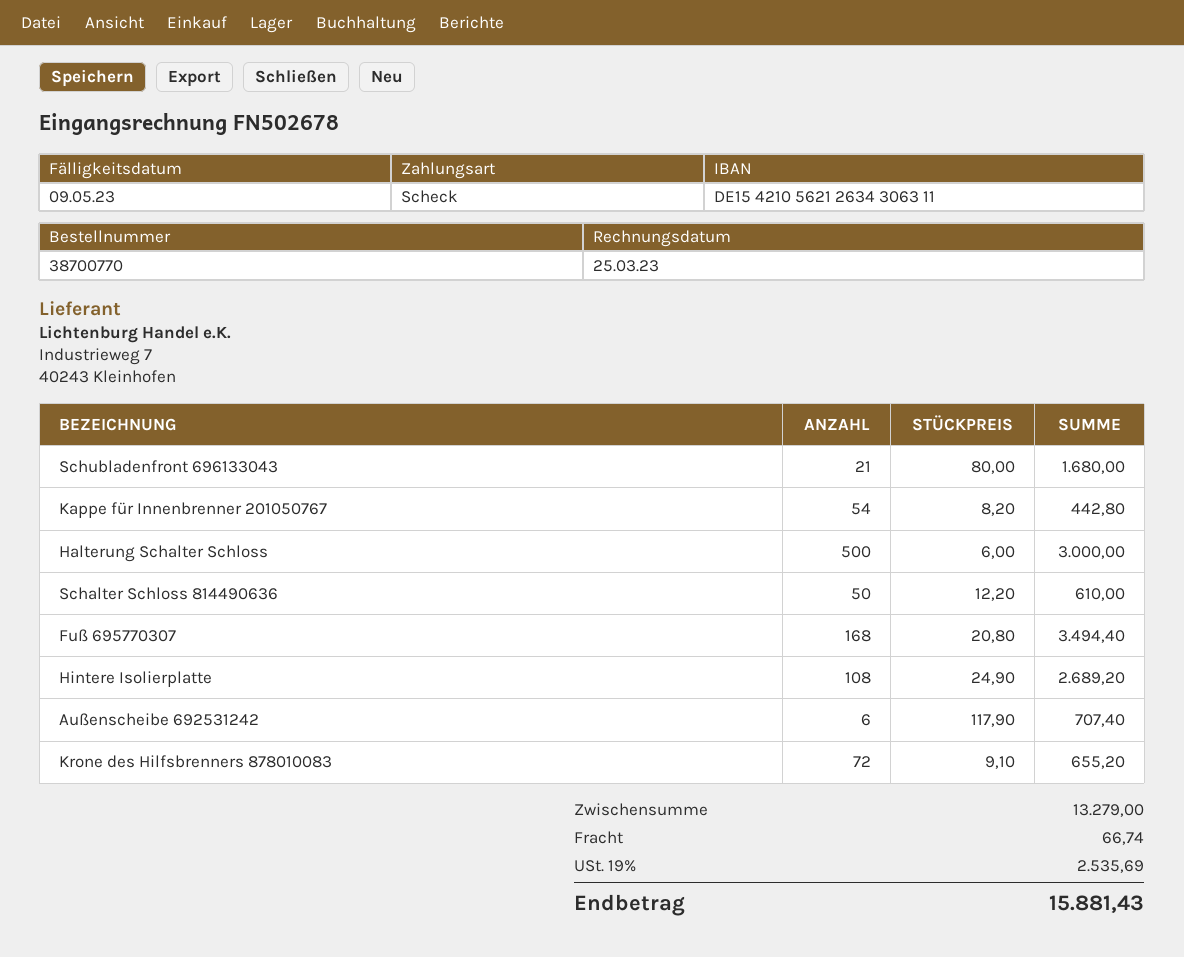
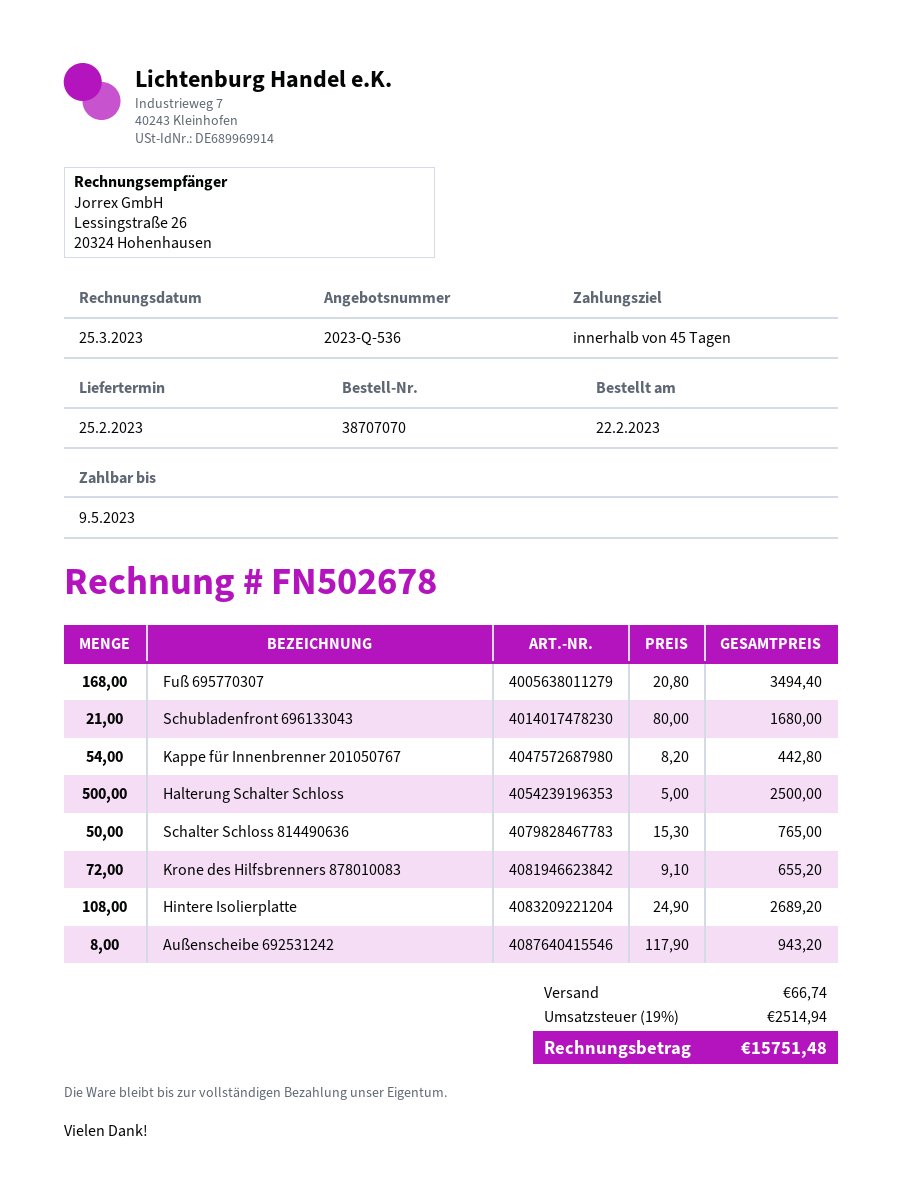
order number: 38700770 -> 38707070
Halterung Schalter Schloss: 500 x 6.00 = 3000.00 -> 500 x 5.00 = 2500.00
Schalter Schloss 814490636: 50 x 12.20 = 610.00 -> 50 x 15.30 = 765.00
Außenscheibe 692531242: 6 x 117.90 = 707.40 -> 8 x 117.90 = 943.20
tax: 19% = 2535.69 -> 19% = 2514.94
total: 15881.43 -> 15751.48

